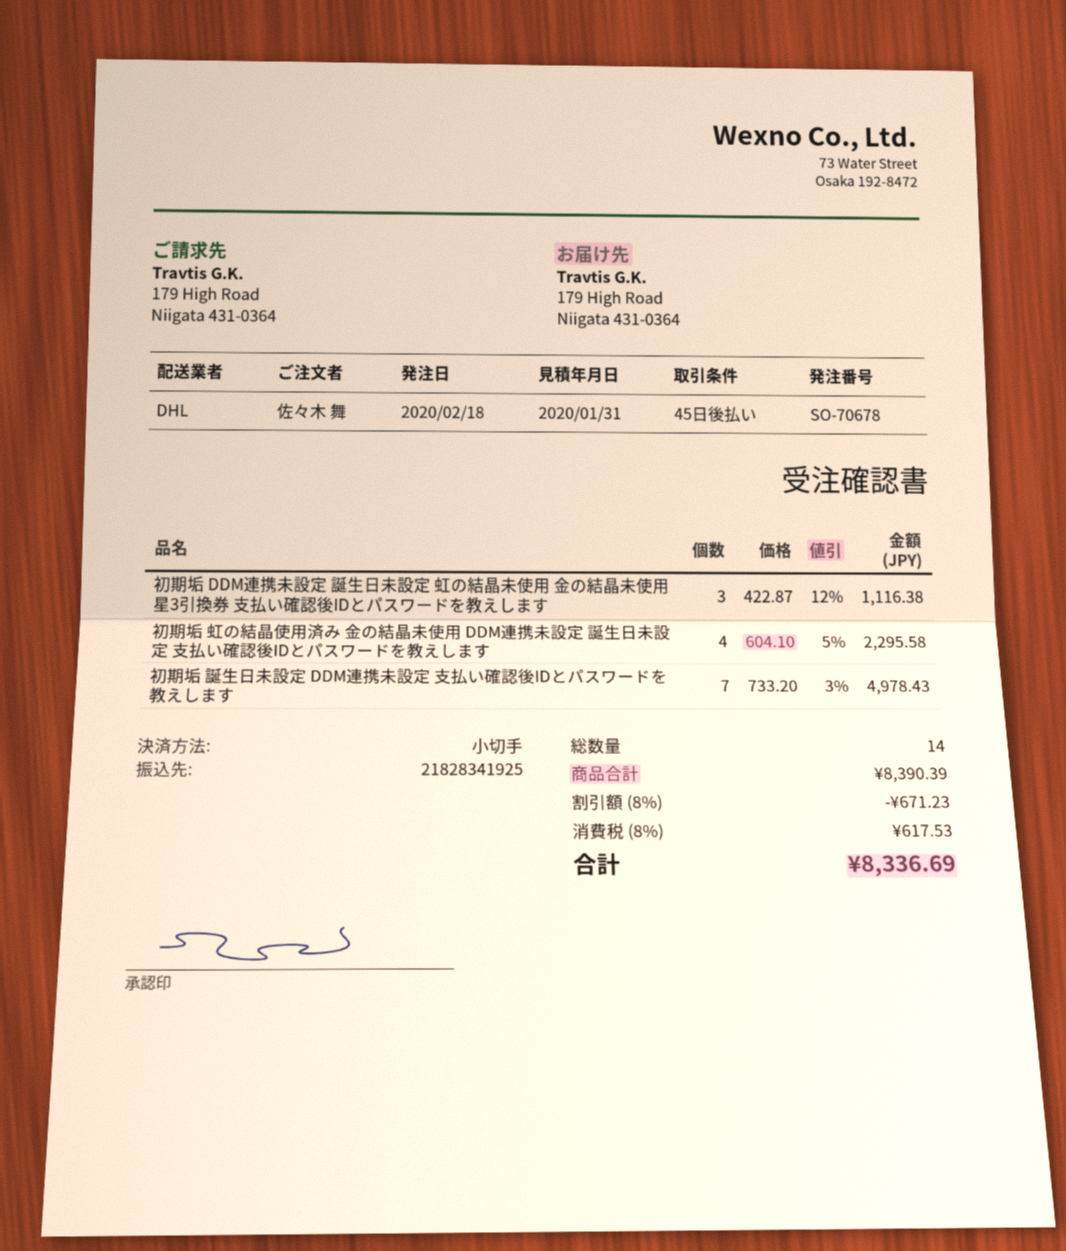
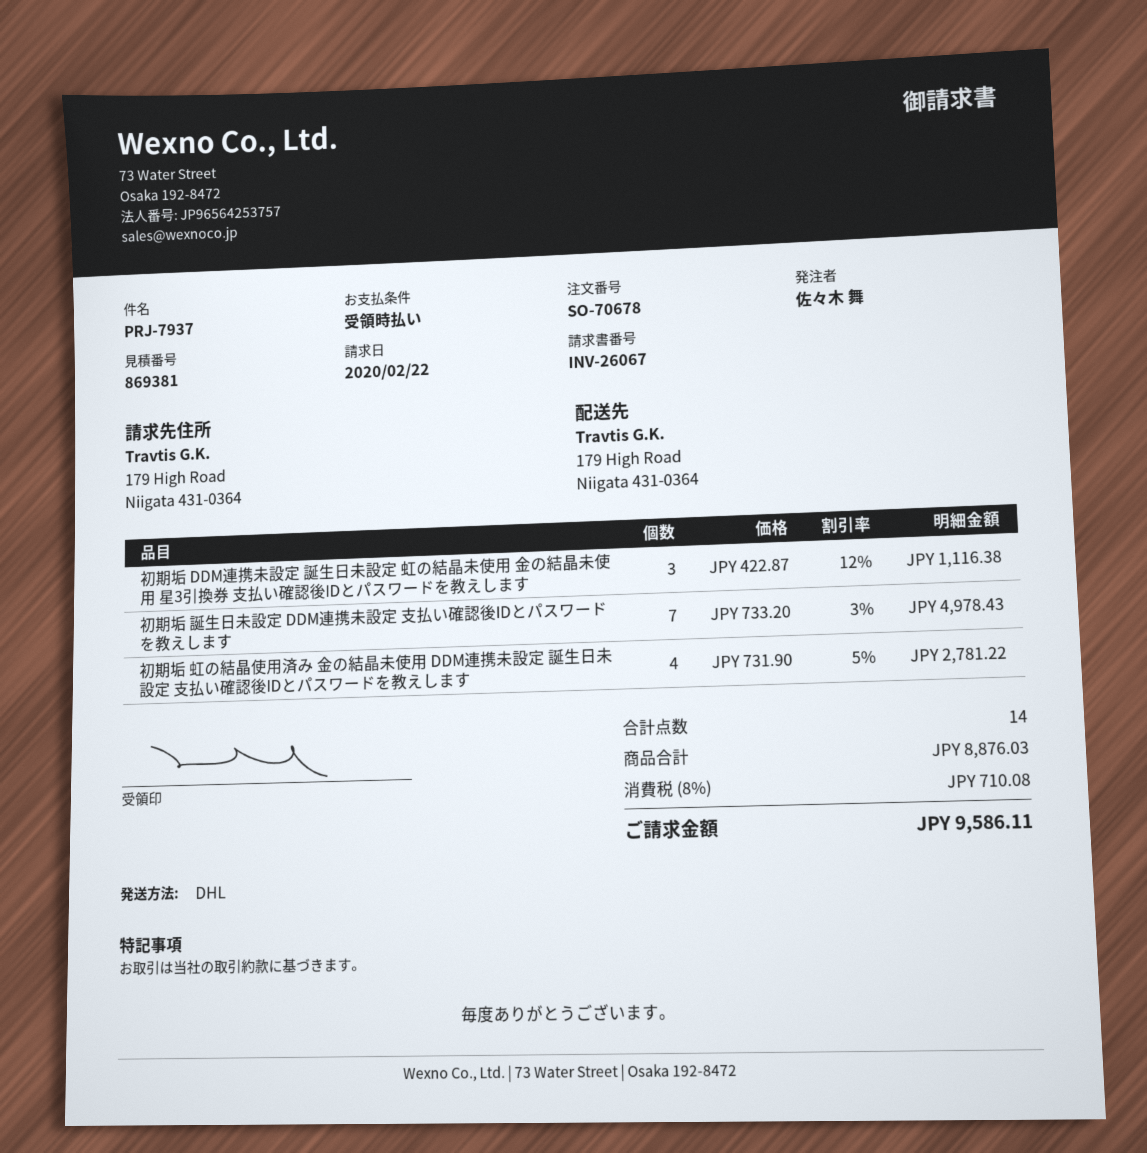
payment terms: 45 days -> on receipt
初期垢 虹の結晶使用済み 金の結晶未使用 DDM連携未設定 誕生日未設定 支払い確認後IDとパスワードを教えします: 4 x 604.10 - 5% = 2295.58 -> 4 x 731.90 - 5% = 2781.22
subtotal: 8390.39 -> 8876.03
discount: 8% = 671.23 -> none
tax: 8% = 617.53 -> 8% = 710.08
total: 8336.69 -> 9586.11

